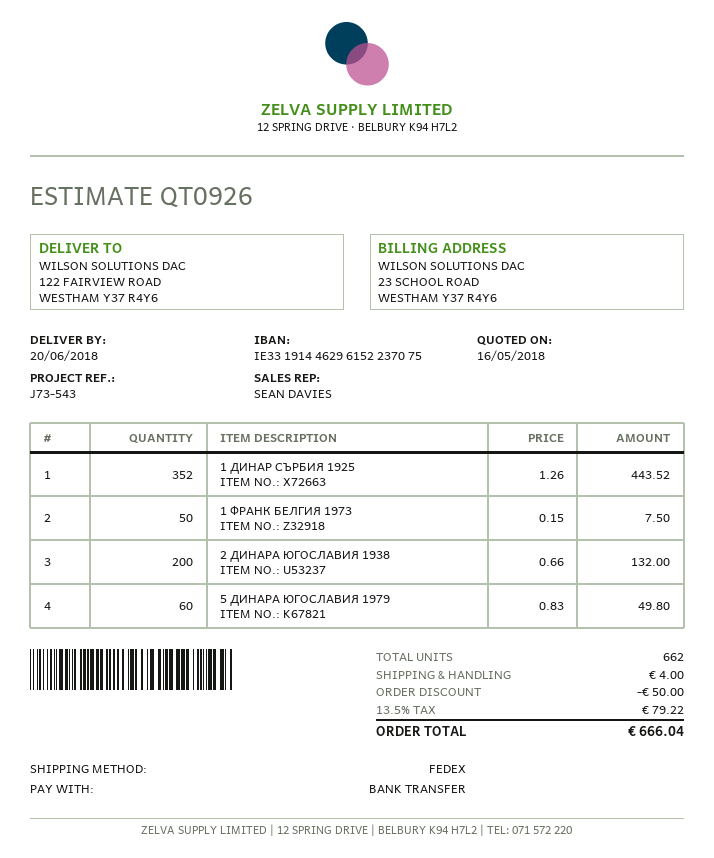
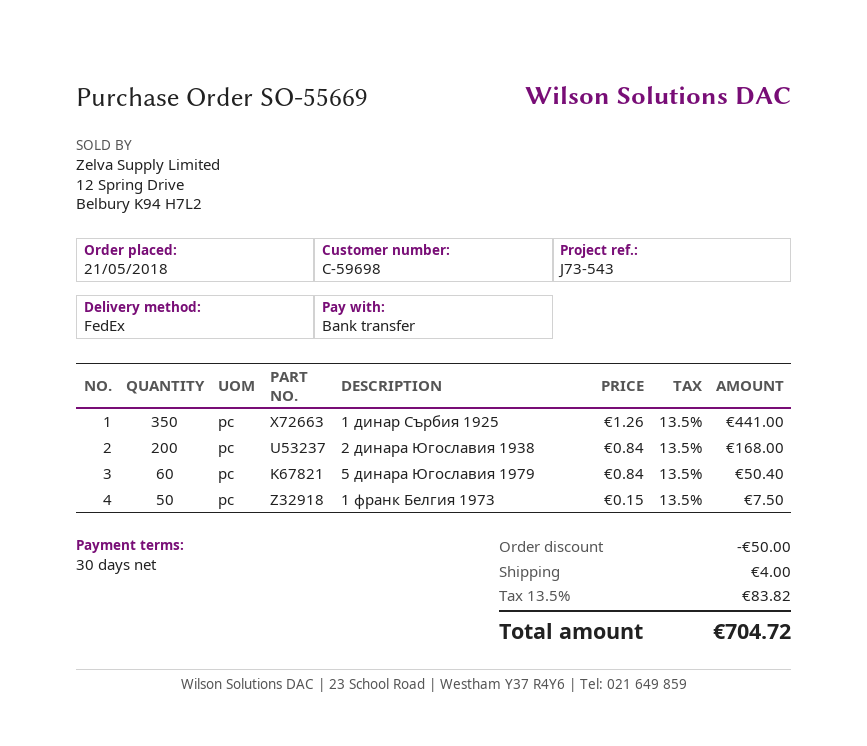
1 ДИНАР СЪРБИЯ 1925: 352 x 1.26 = 443.52 -> 350 x 1.26 = 441.00
2 ДИНАРА ЮГОСЛАВИЯ 1938: 200 x 0.66 = 132.00 -> 200 x 0.84 = 168.00
5 ДИНАРА ЮГОСЛАВИЯ 1979: 60 x 0.83 = 49.80 -> 60 x 0.84 = 50.40
tax: 13.5% = 79.22 -> 13.5% = 83.82
total: 666.04 -> 704.72

